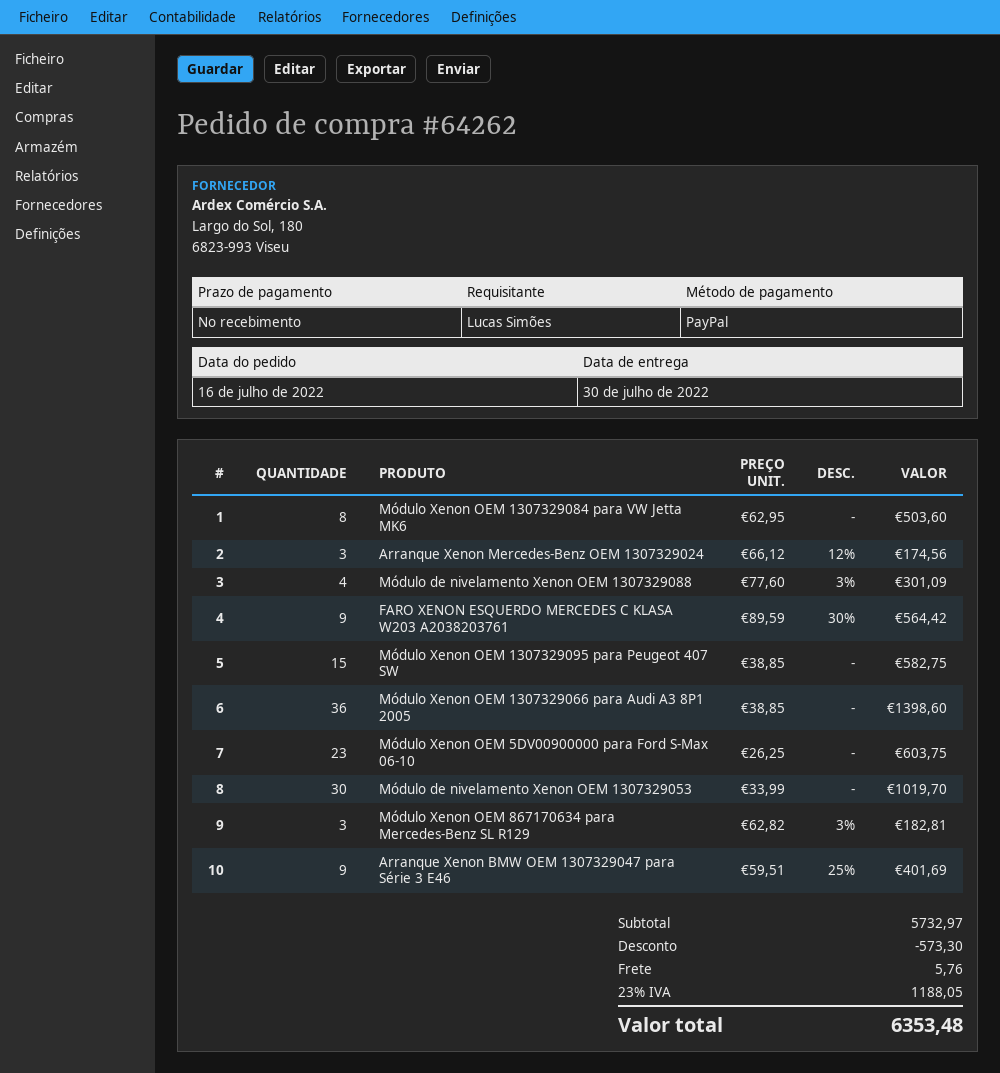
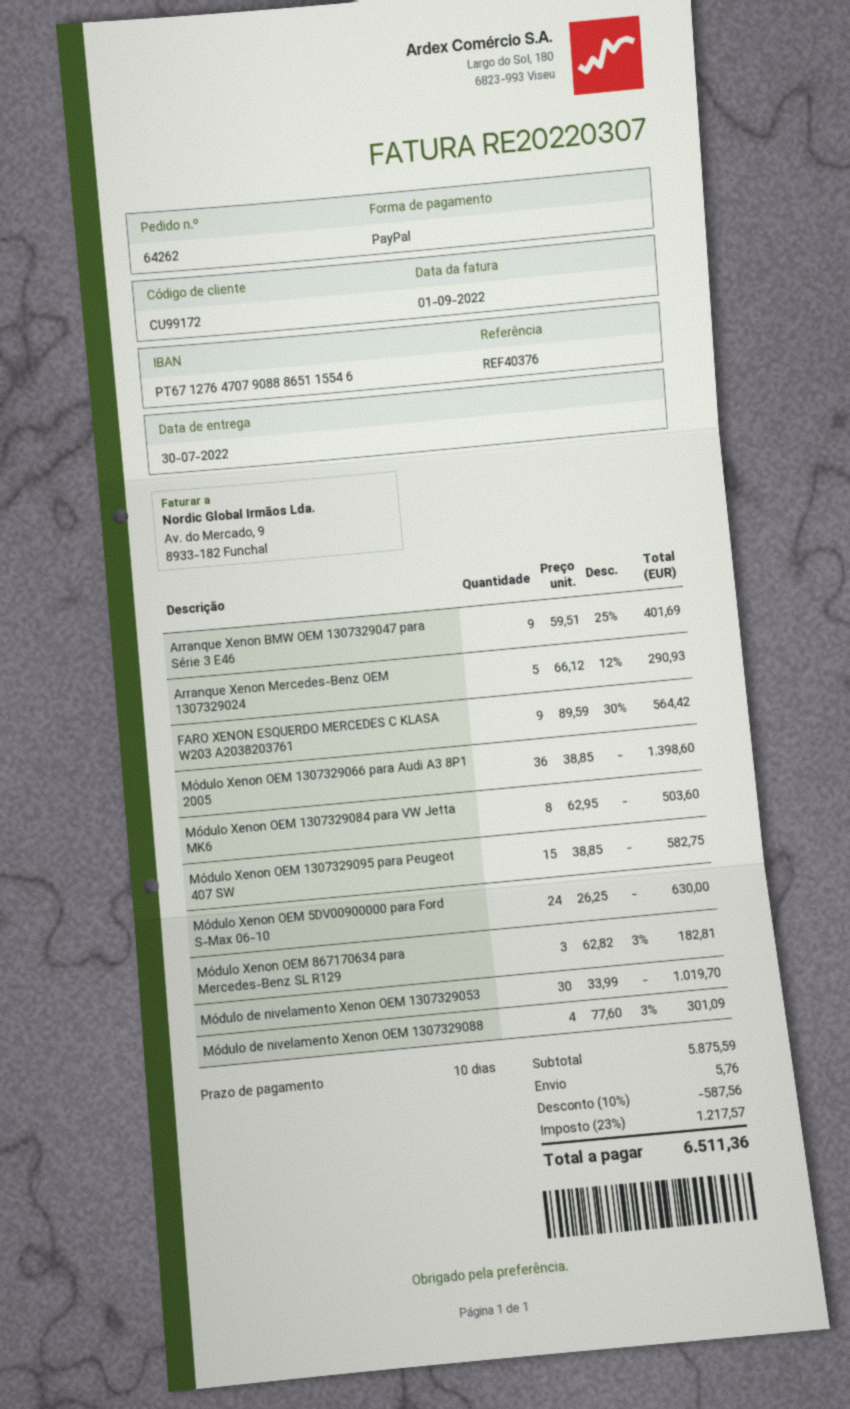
payment terms: on receipt -> 10 days
Arranque Xenon Mercedes-Benz OEM 1307329024: 3 x 66.12 - 12% = 174.56 -> 5 x 66.12 - 12% = 290.93
Módulo Xenon OEM 5DV00900000 para Ford S-Max 06-10: 23 x 26.25 = 603.75 -> 24 x 26.25 = 630.00
subtotal: 5732.97 -> 5875.59
discount: 573.30 -> 587.56
tax: 23% = 1188.05 -> 23% = 1217.57
total: 6353.48 -> 6511.36

